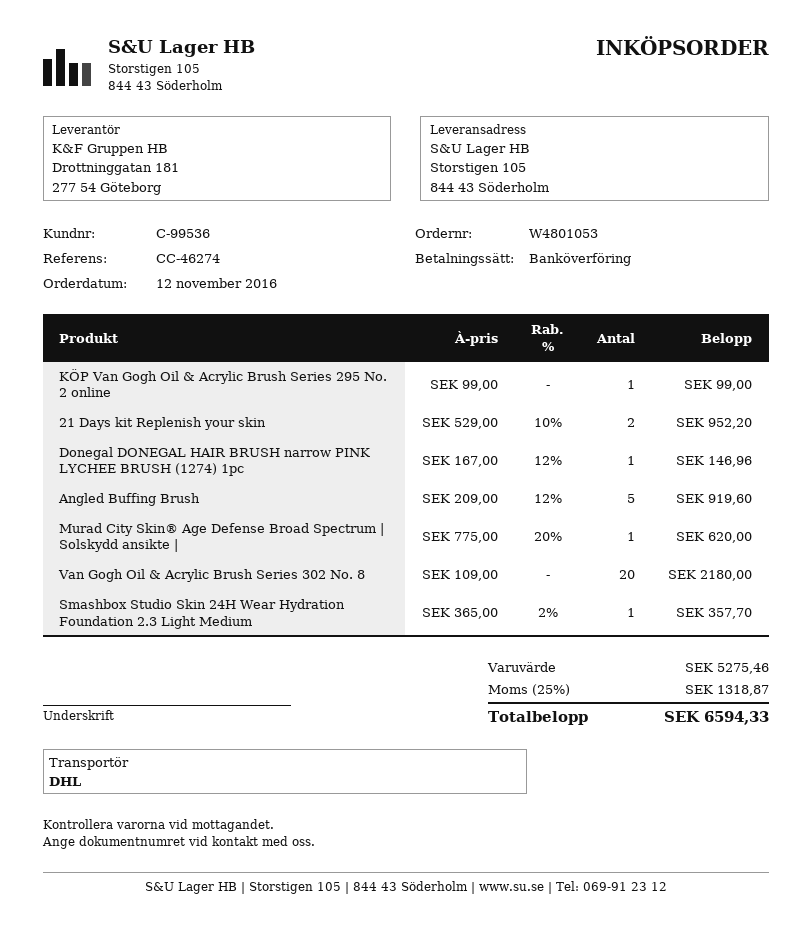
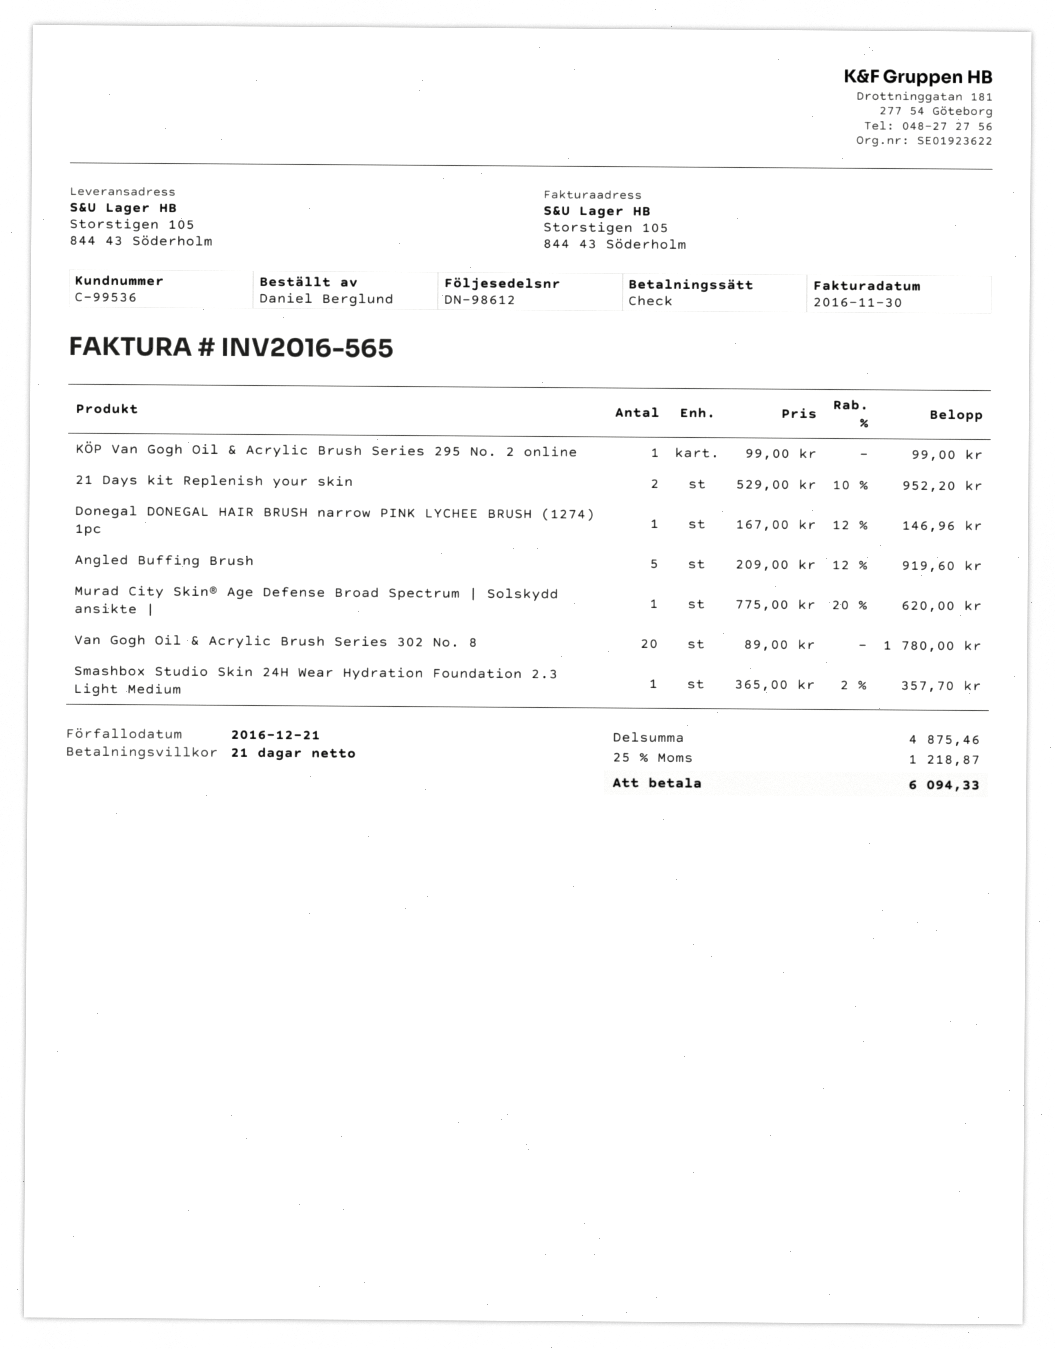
payment method: bank transfer -> cheque
Van Gogh Oil & Acrylic Brush Series 302 No. 8: 20 x 109.00 = 2180.00 -> 20 x 89.00 = 1780.00
subtotal: 5275.46 -> 4875.46
tax: 25% = 1318.87 -> 25% = 1218.87
total: 6594.33 -> 6094.33

